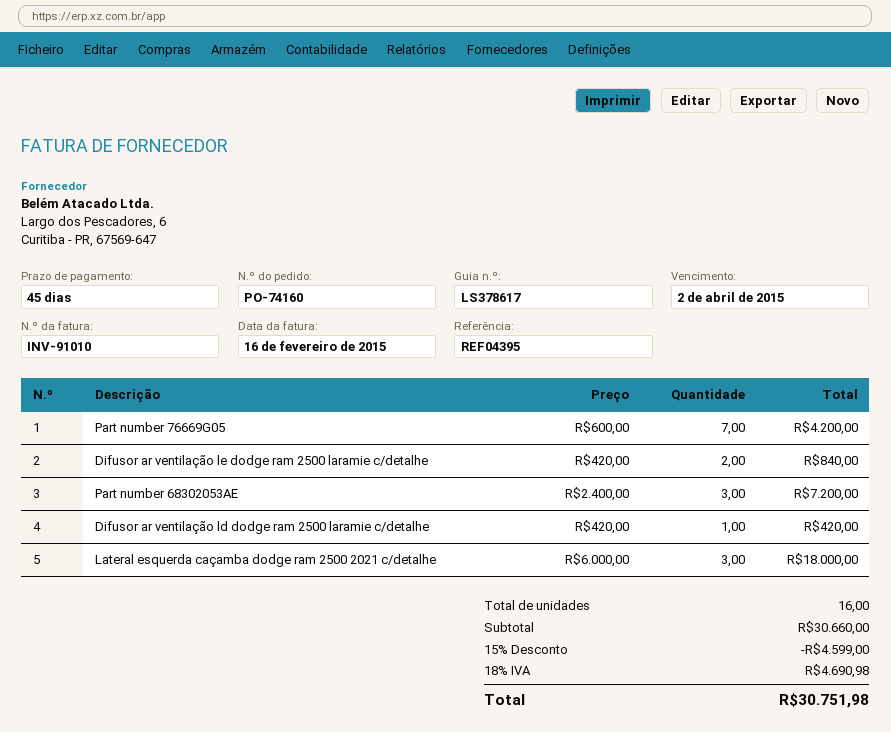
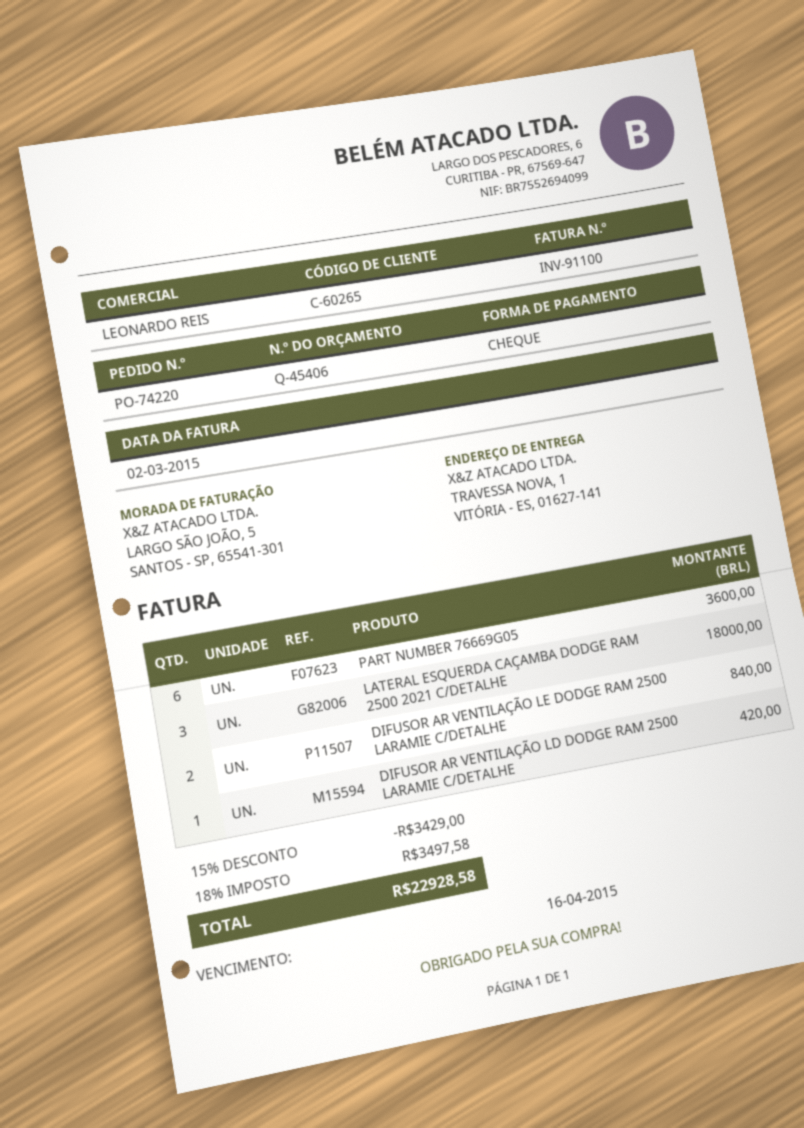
order number: PO-74160 -> PO-74220
invoice number: INV-91010 -> INV-91100
invoice date: 2015-02-16 -> 2015-03-02
due date: 2015-04-02 -> 2015-04-16
Part number 76669G05: 7 for 4200.00 -> 6 for 3600.00
Part number 68302053AE: 3 for 7200.00 -> none
discount: 15% = 4599.00 -> 15% = 3429.00
tax: 18% = 4690.98 -> 18% = 3497.58
total: 30751.98 -> 22928.58

